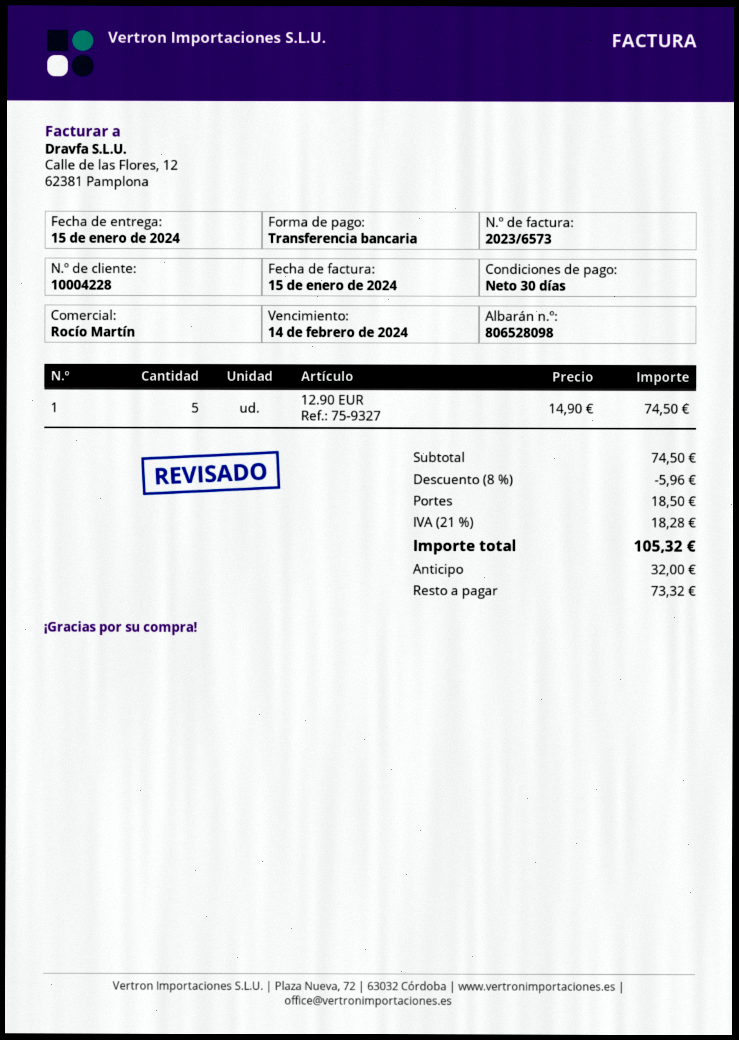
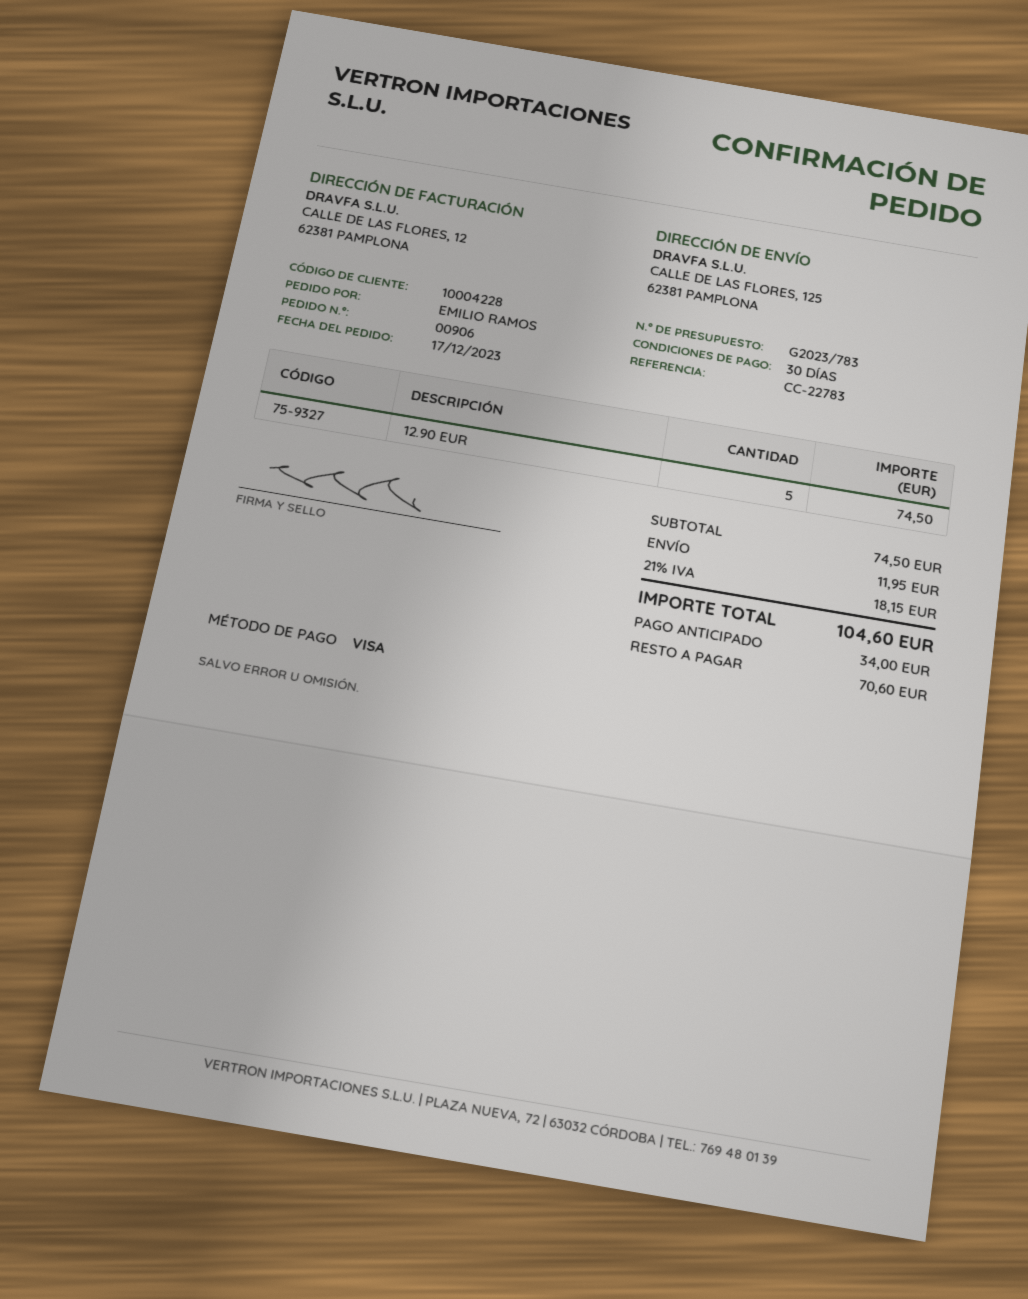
payment method: bank transfer -> Visa
discount: 8% = 5.96 -> none
shipping: 18.50 -> 11.95
tax: 21% = 18.28 -> 21% = 18.15
total: 105.32 -> 104.60
deposit: 32.00 -> 34.00
balance: 73.32 -> 70.60

